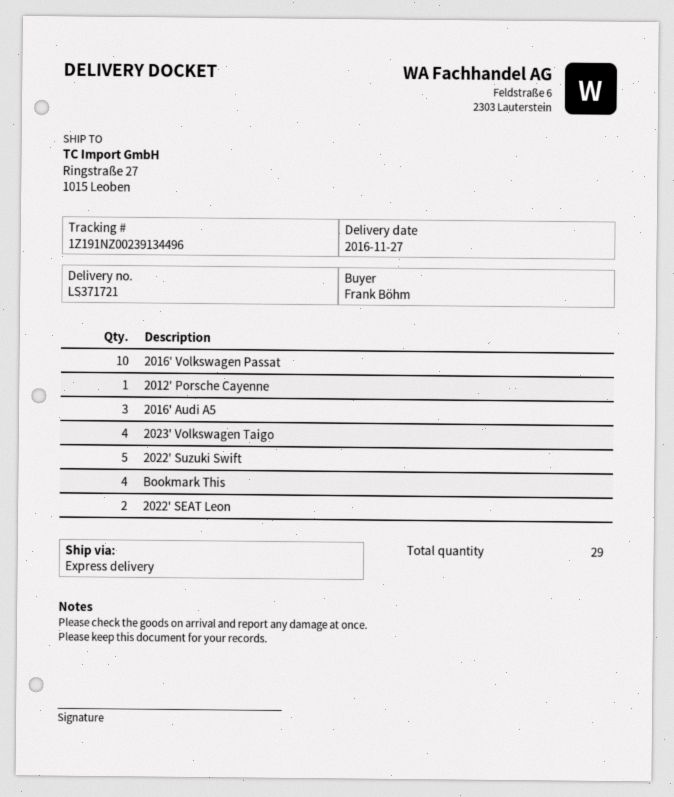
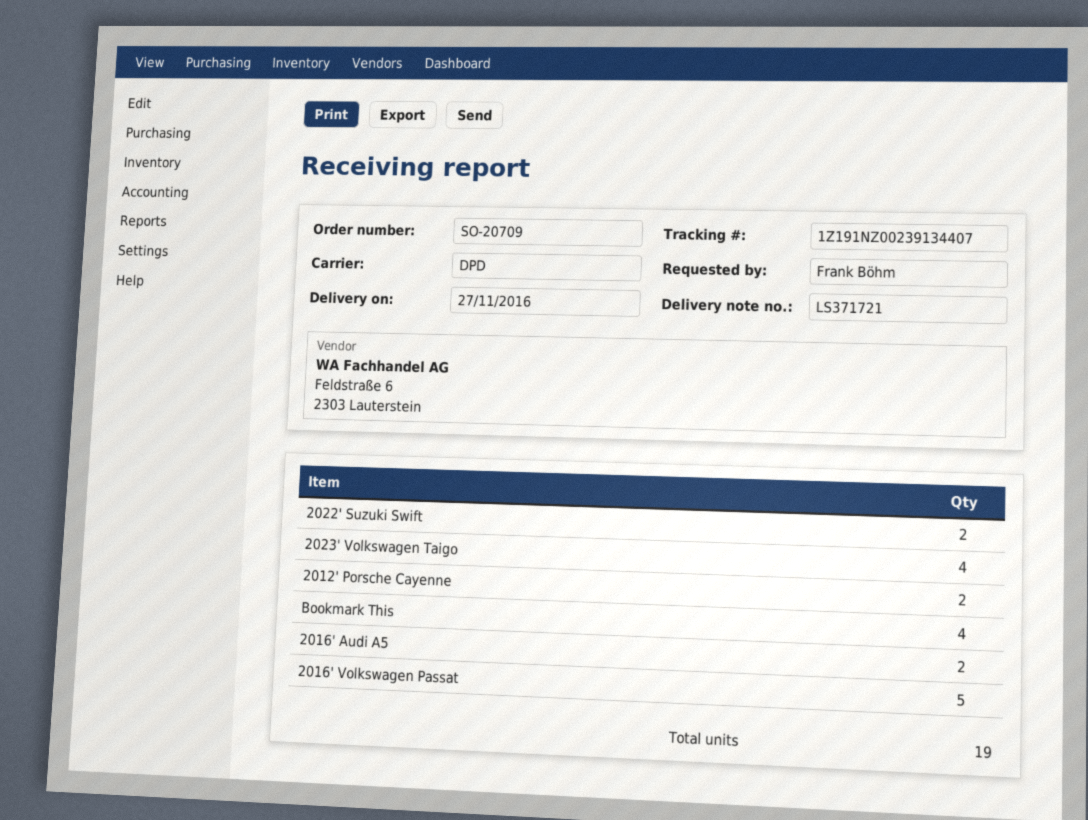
shipping method: express -> DPD
tracking number: 1Z191NZ00239134496 -> 1Z191NZ00239134407
2016' Volkswagen Passat: 10 -> 5
2012' Porsche Cayenne: 1 -> 2
2016' Audi A5: 3 -> 2
2022' Suzuki Swift: 5 -> 2
2022' SEAT Leon: 2 -> none
total quantity: 29 -> 19

